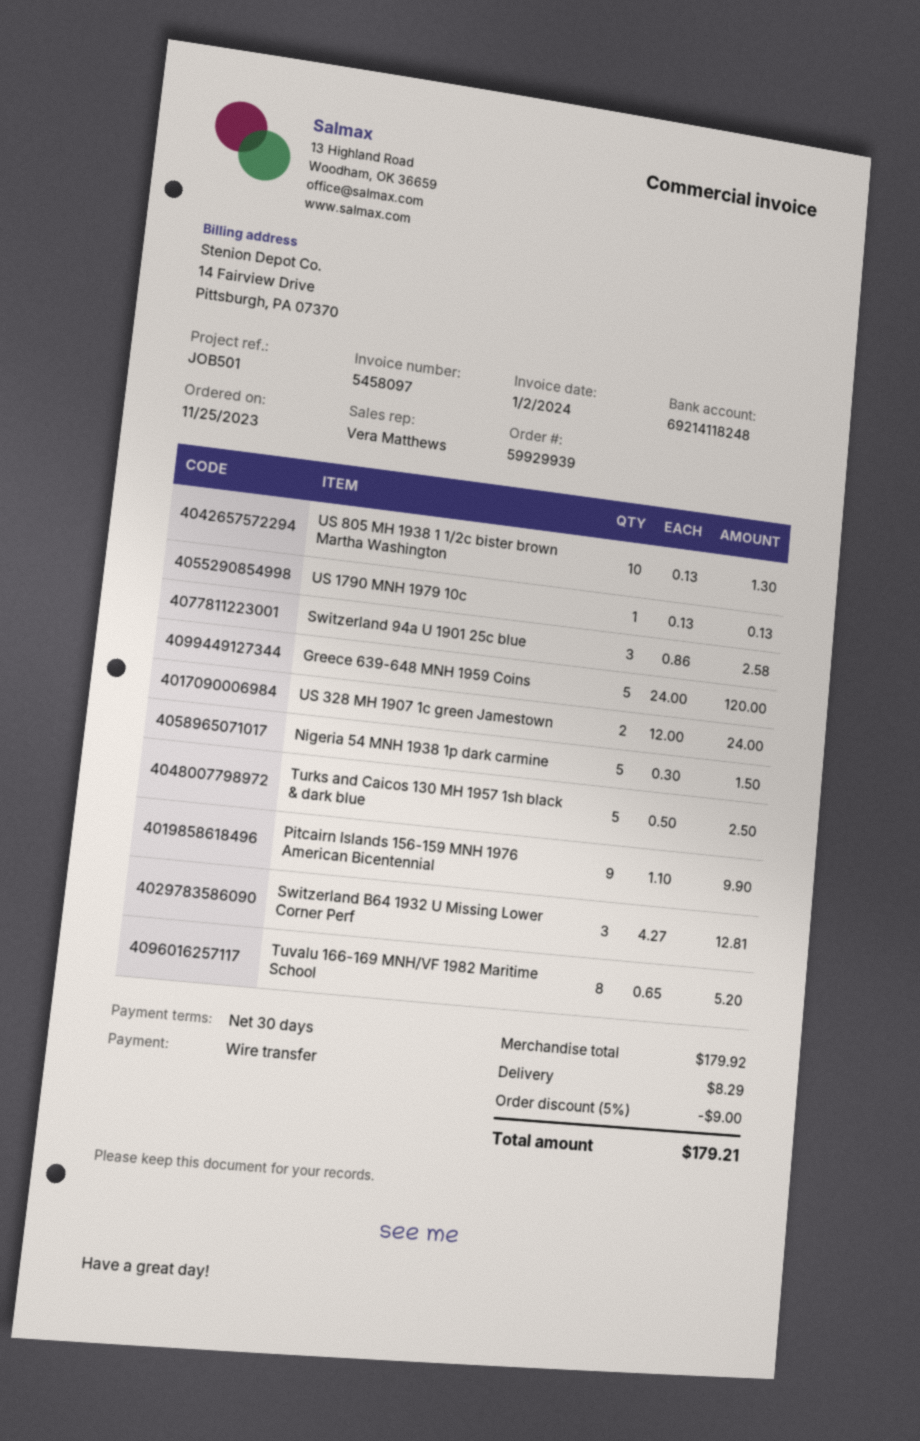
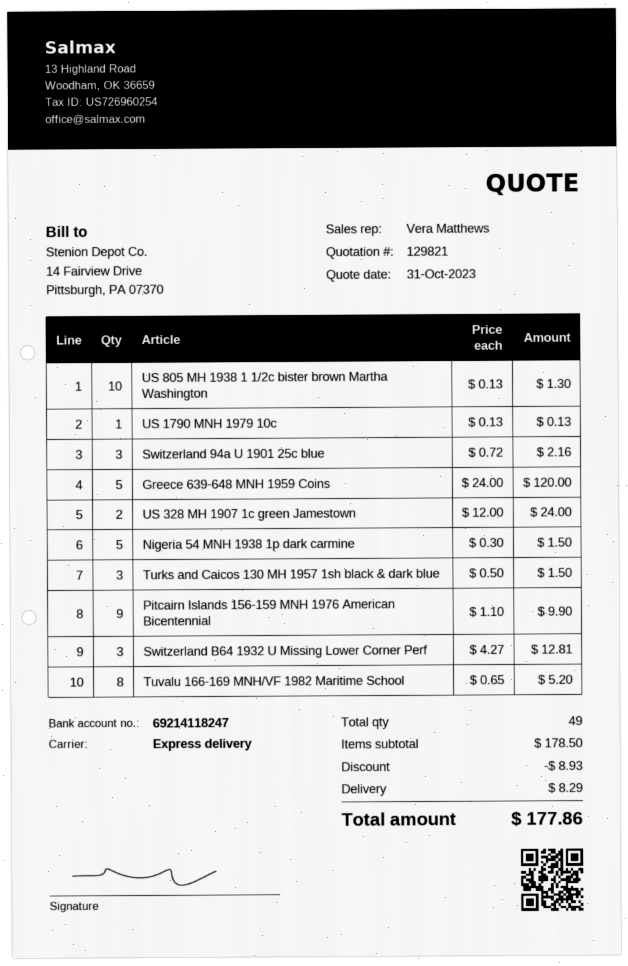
bank account: 69214118248 -> 69214118247
Switzerland 94a U 1901 25c blue: 3 x 0.86 = 2.58 -> 3 x 0.72 = 2.16
Turks and Caicos 130 MH 1957 1sh black & dark blue: 5 x 0.50 = 2.50 -> 3 x 0.50 = 1.50
subtotal: 179.92 -> 178.50
discount: 9.00 -> 8.93
total: 179.21 -> 177.86

